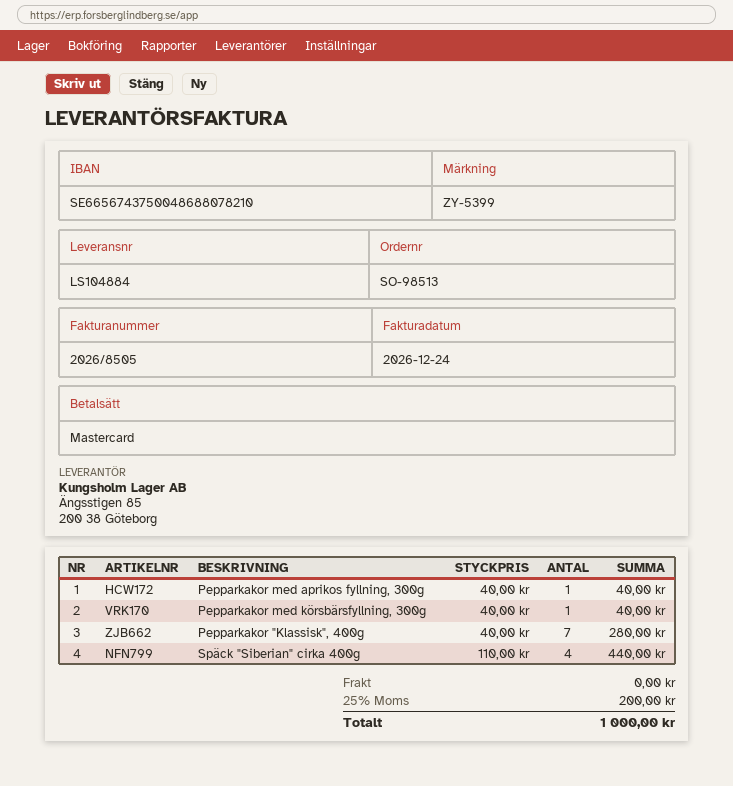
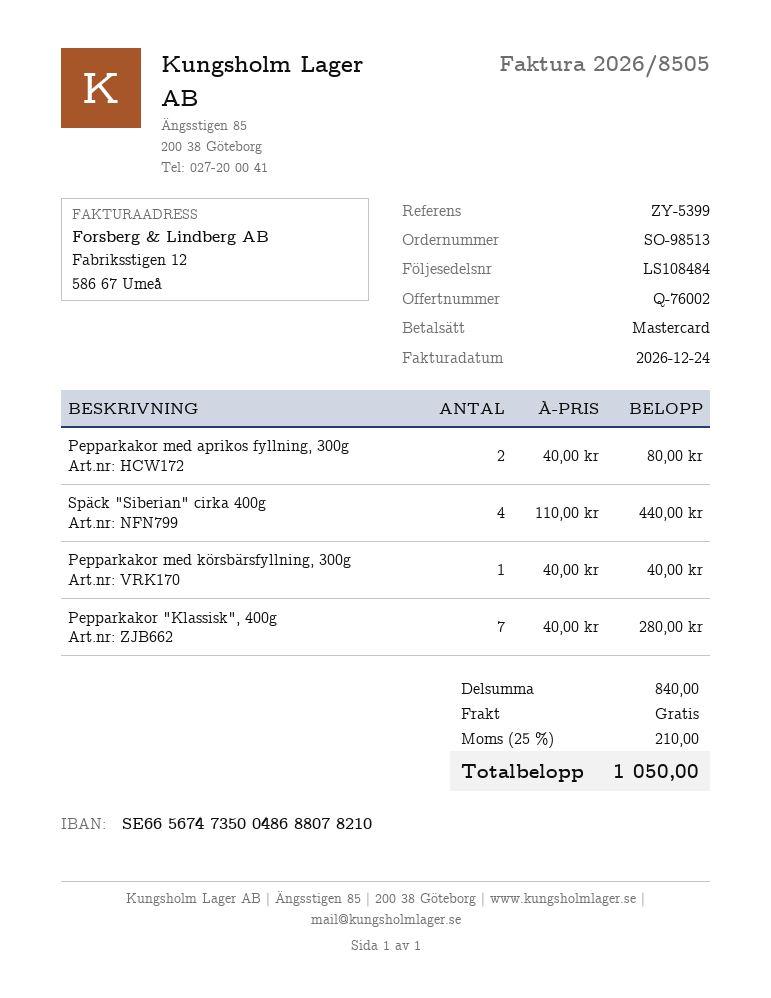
delivery note number: LS104884 -> LS108484
bank account: SE6656743750048688078210 -> SE6656747350048688078210
Pepparkakor med aprikos fyllning, 300g: 1 x 40.00 = 40.00 -> 2 x 40.00 = 80.00
tax: 25% = 200.00 -> 25% = 210.00
total: 1000.00 -> 1050.00

